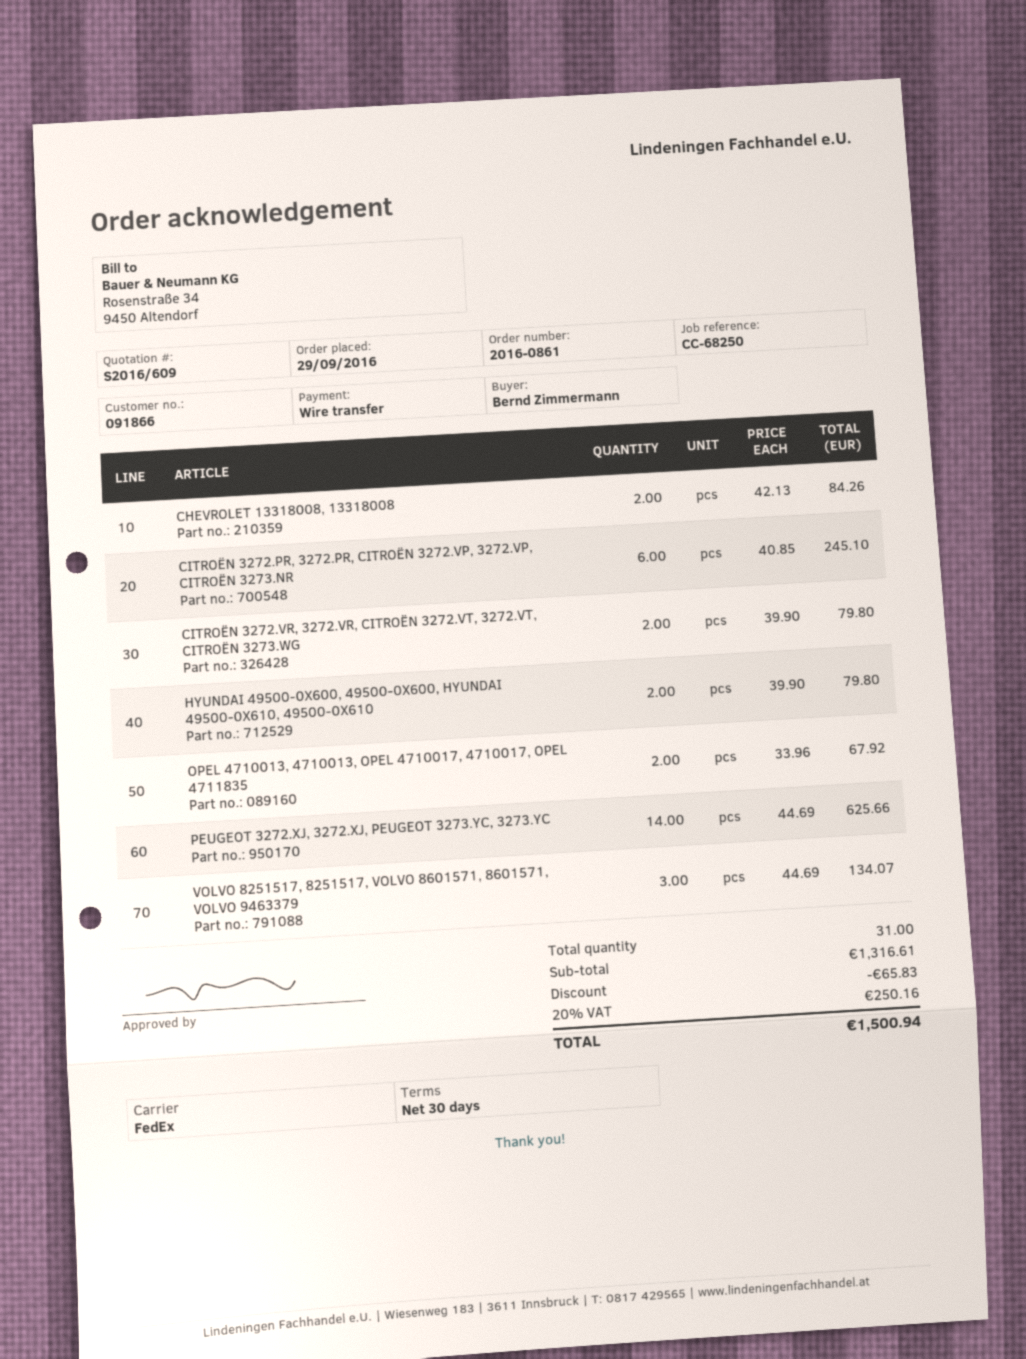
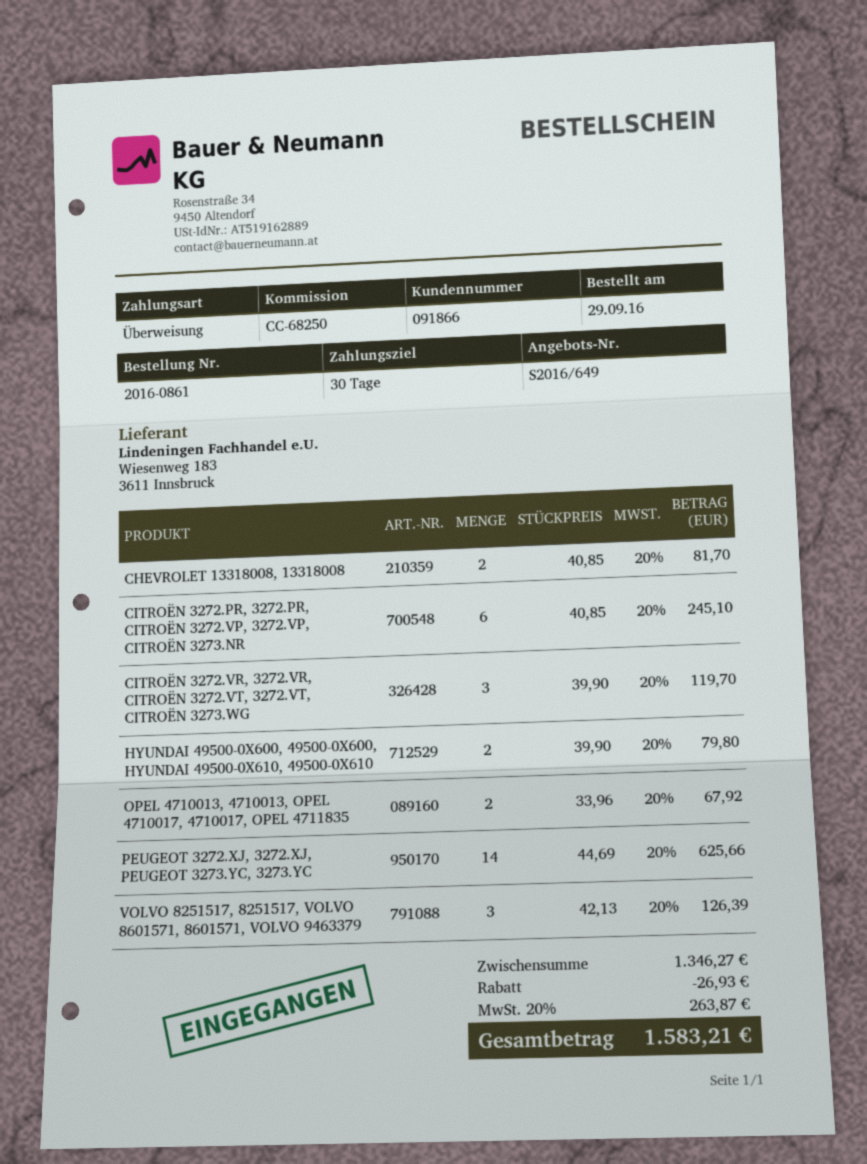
quote number: S2016/609 -> S2016/649
CHEVROLET 13318008, 13318008: 2 x 42.13 = 84.26 -> 2 x 40.85 = 81.70
CITROËN 3272.VR, 3272.VR, CITROËN 3272.VT, 3272.VT, CITROËN 3273.WG: 2 x 39.90 = 79.80 -> 3 x 39.90 = 119.70
VOLVO 8251517, 8251517, VOLVO 8601571, 8601571, VOLVO 9463379: 3 x 44.69 = 134.07 -> 3 x 42.13 = 126.39
subtotal: 1316.61 -> 1346.27
discount: 65.83 -> 26.93
tax: 20% = 250.16 -> 20% = 263.87
total: 1500.94 -> 1583.21

